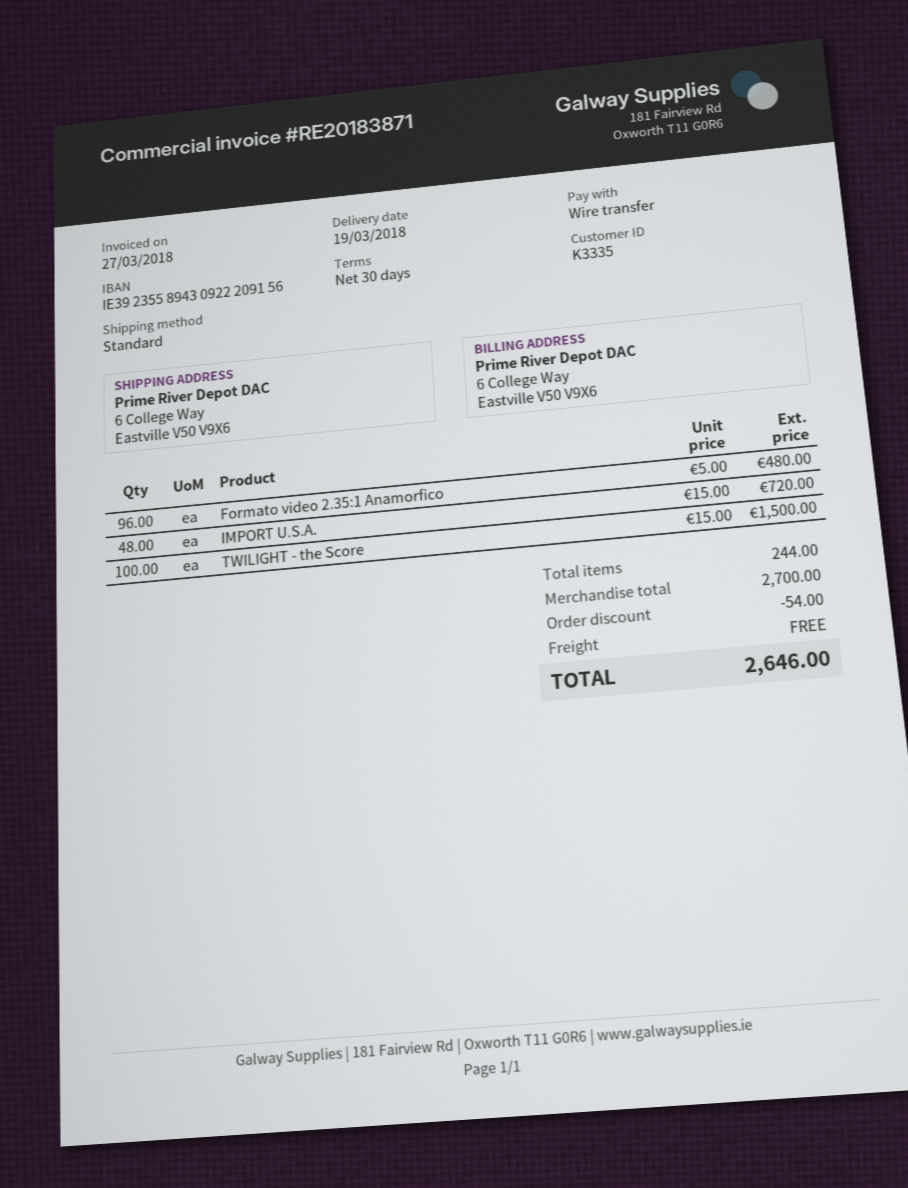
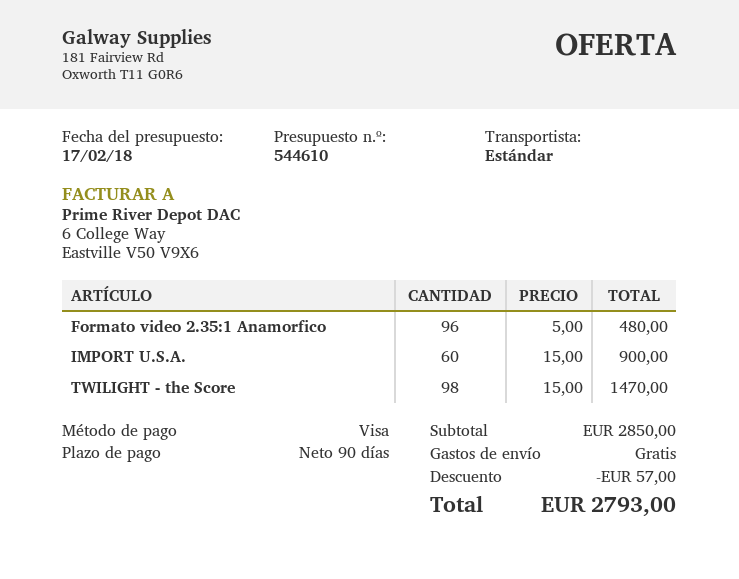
payment terms: 30 days -> 90 days
payment method: bank transfer -> Visa
IMPORT U.S.A.: 48 x 15.00 = 720.00 -> 60 x 15.00 = 900.00
TWILIGHT - the Score: 100 x 15.00 = 1500.00 -> 98 x 15.00 = 1470.00
subtotal: 2700.00 -> 2850.00
discount: 54.00 -> 57.00
total: 2646.00 -> 2793.00

